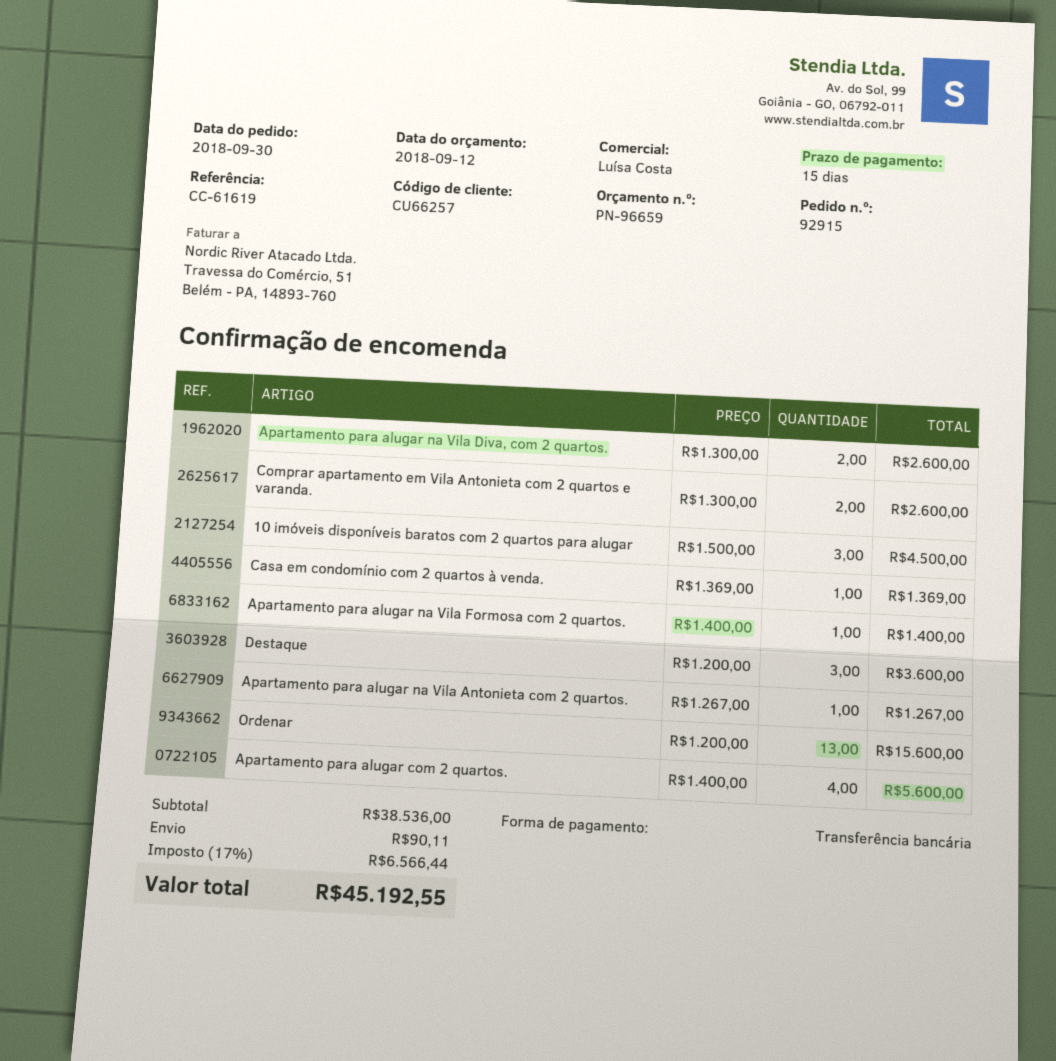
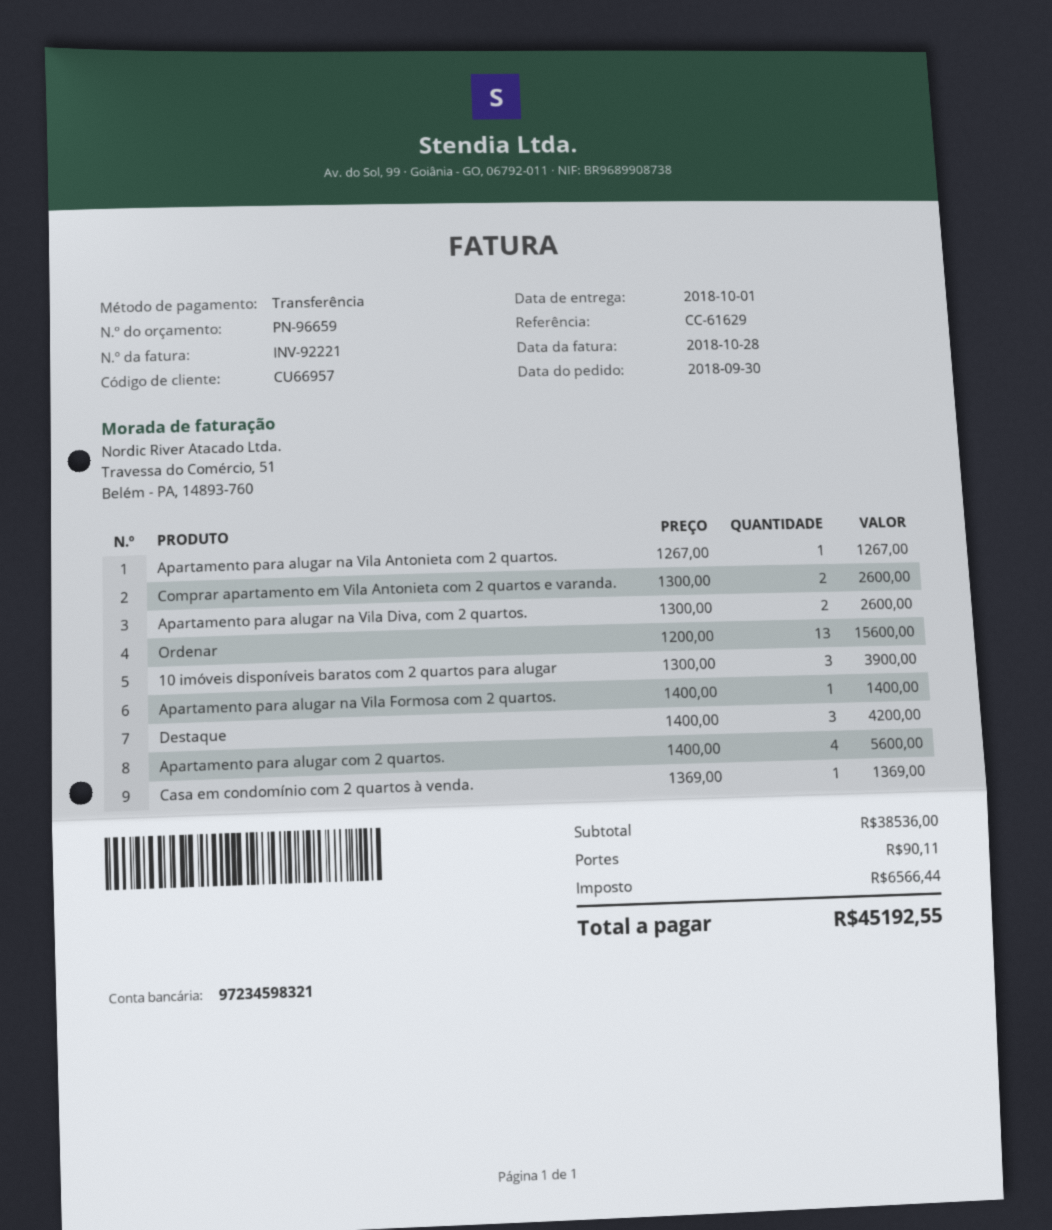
customer number: CU66257 -> CU66957
reference: CC-61619 -> CC-61629
10 imóveis disponíveis baratos com 2 quartos para alugar: 3 x 1500.00 = 4500.00 -> 3 x 1300.00 = 3900.00
Destaque: 3 x 1200.00 = 3600.00 -> 3 x 1400.00 = 4200.00

